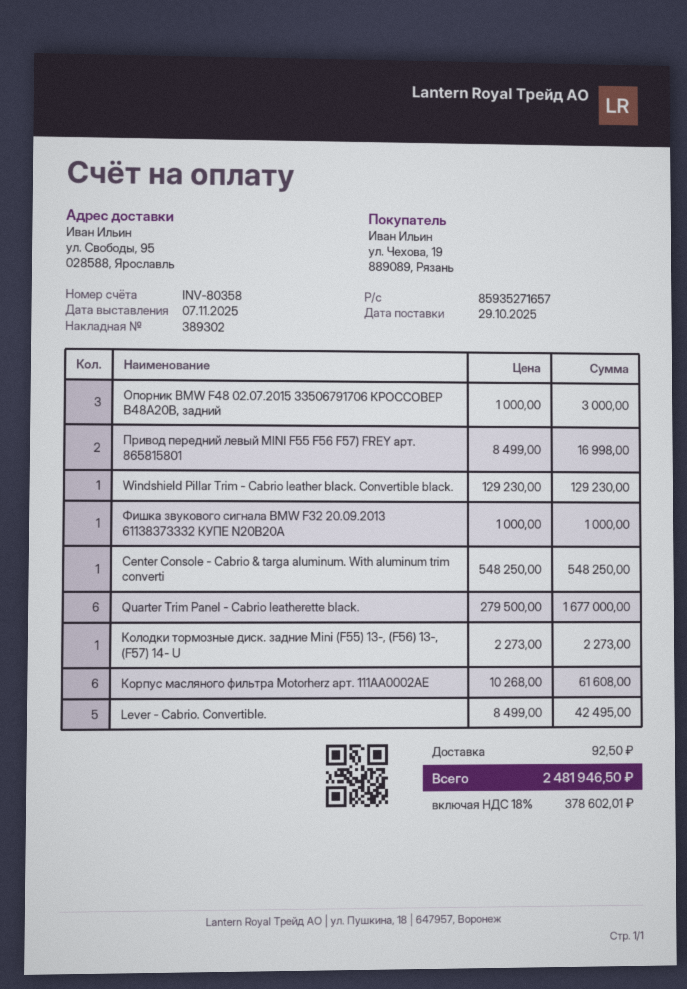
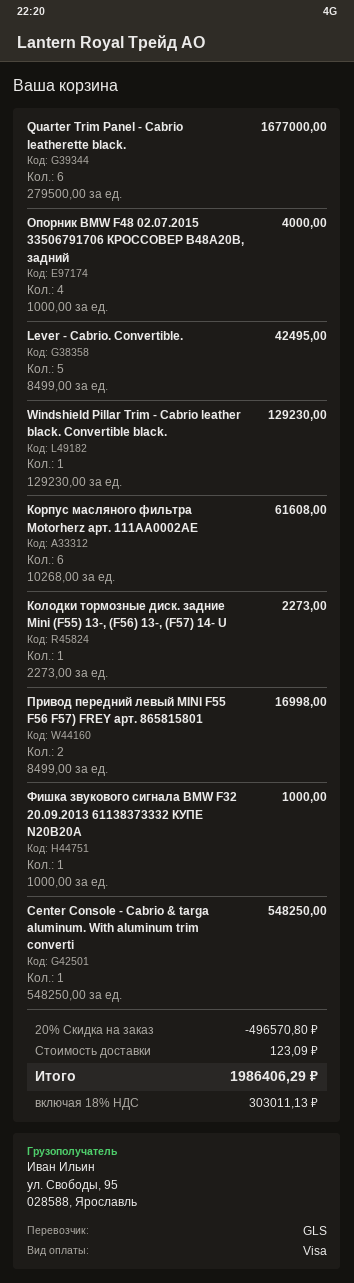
Опорник BMW F48 02.07.2015 33506791706 КРОССОВЕР B48A20B, задний: 3 x 1000.00 = 3000.00 -> 4 x 1000.00 = 4000.00
discount: none -> 20% = 496570.80
shipping: 92.50 -> 123.09
tax: 18% = 378602.01 -> 18% = 303011.13
total: 2481946.50 -> 1986406.29

